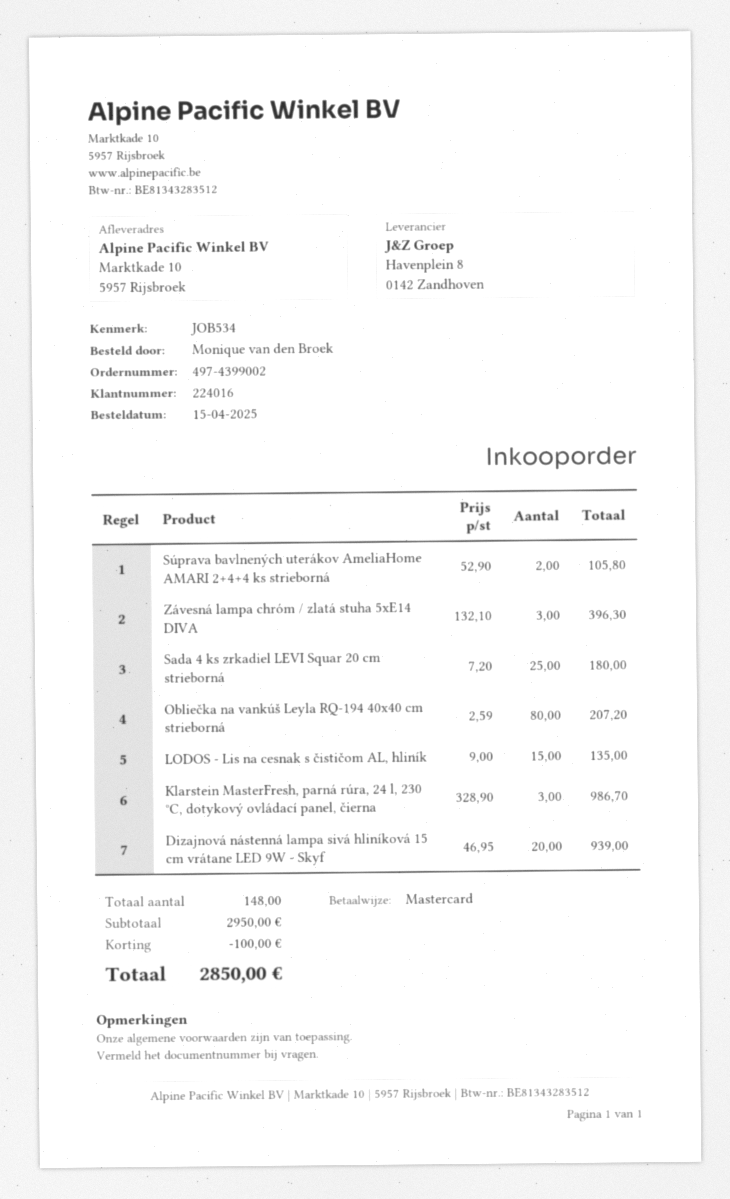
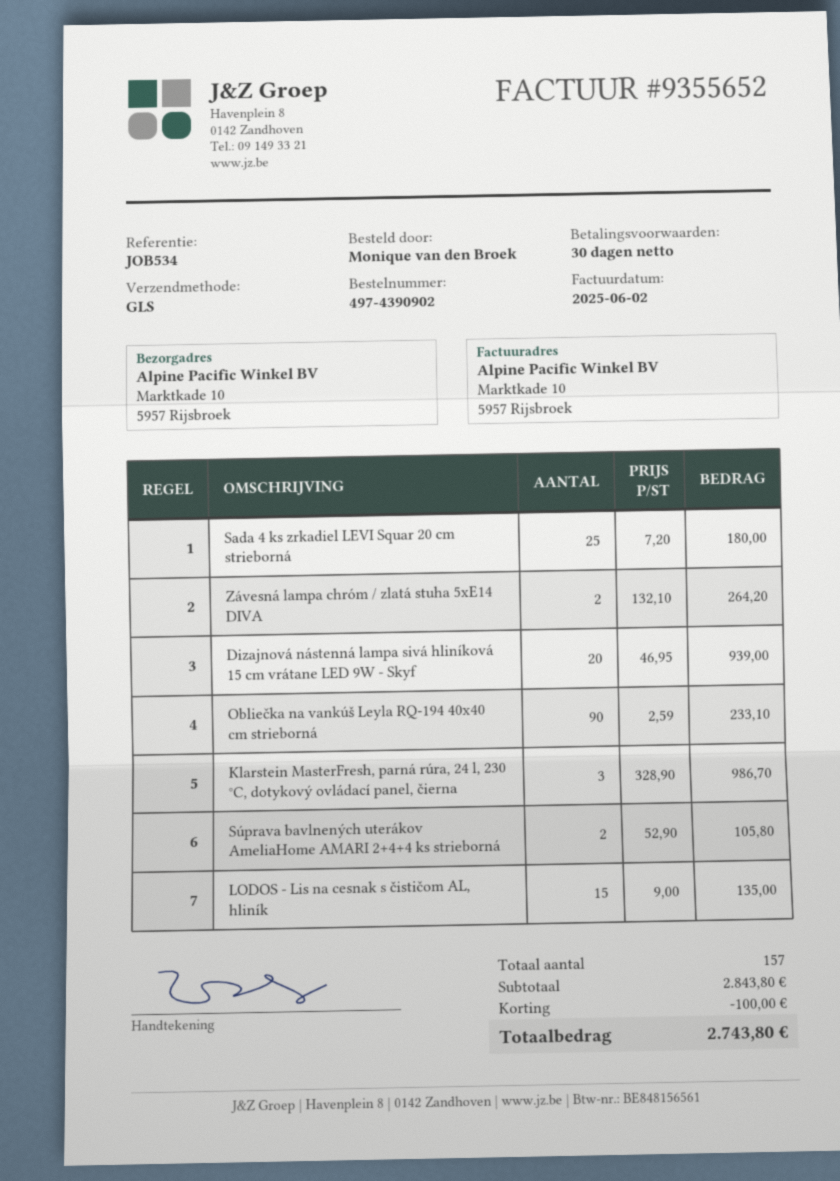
order number: 497-4399002 -> 497-4390902
Závesná lampa chróm / zlatá stuha 5xE14 DIVA: 3 x 132.10 = 396.30 -> 2 x 132.10 = 264.20
Obliečka na vankúš Leyla RQ-194 40x40 cm strieborná: 80 x 2.59 = 207.20 -> 90 x 2.59 = 233.10
total quantity: 148 -> 157
subtotal: 2950.00 -> 2843.80
total: 2850.00 -> 2743.80

